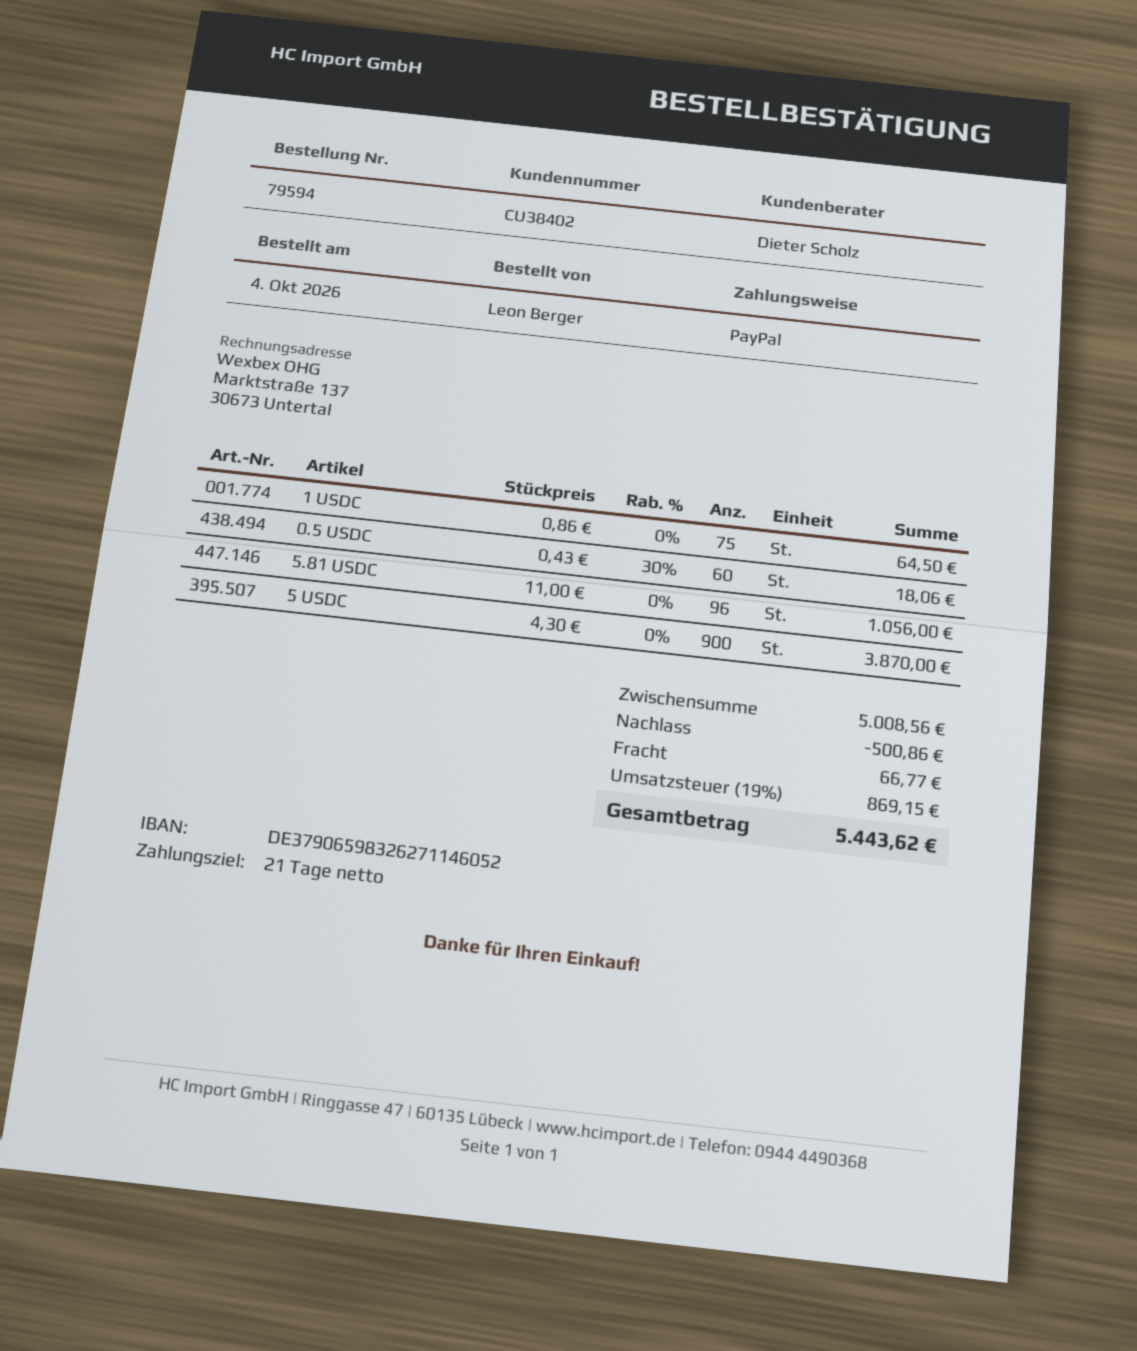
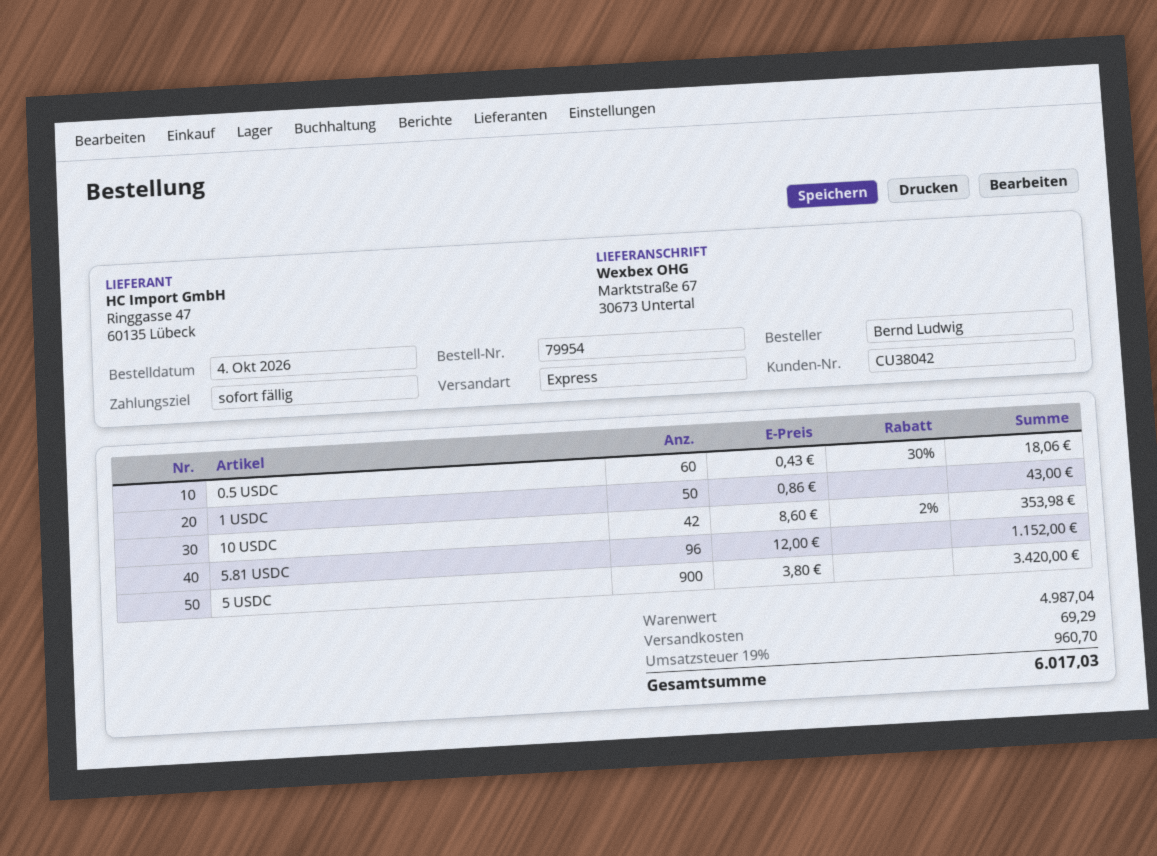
order number: 79594 -> 79954
payment terms: 21 days -> on receipt
customer number: CU38402 -> CU38042
ordered by: Leon Berger -> Bernd Ludwig
1 USDC: 75 x 0.86 = 64.50 -> 50 x 0.86 = 43.00
5.81 USDC: 96 x 11.00 = 1056.00 -> 96 x 12.00 = 1152.00
5 USDC: 900 x 4.30 = 3870.00 -> 900 x 3.80 = 3420.00
10 USDC: none -> 42 x 8.60 - 2% = 353.98
subtotal: 5008.56 -> 4987.04
discount: 500.86 -> none
shipping: 66.77 -> 69.29
tax: 19% = 869.15 -> 19% = 960.70
total: 5443.62 -> 6017.03

